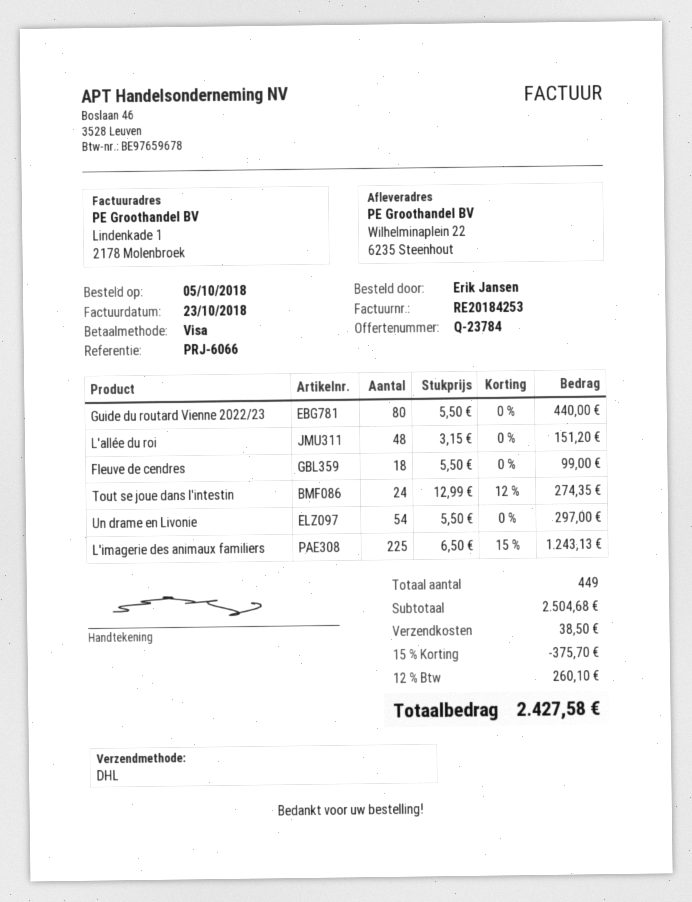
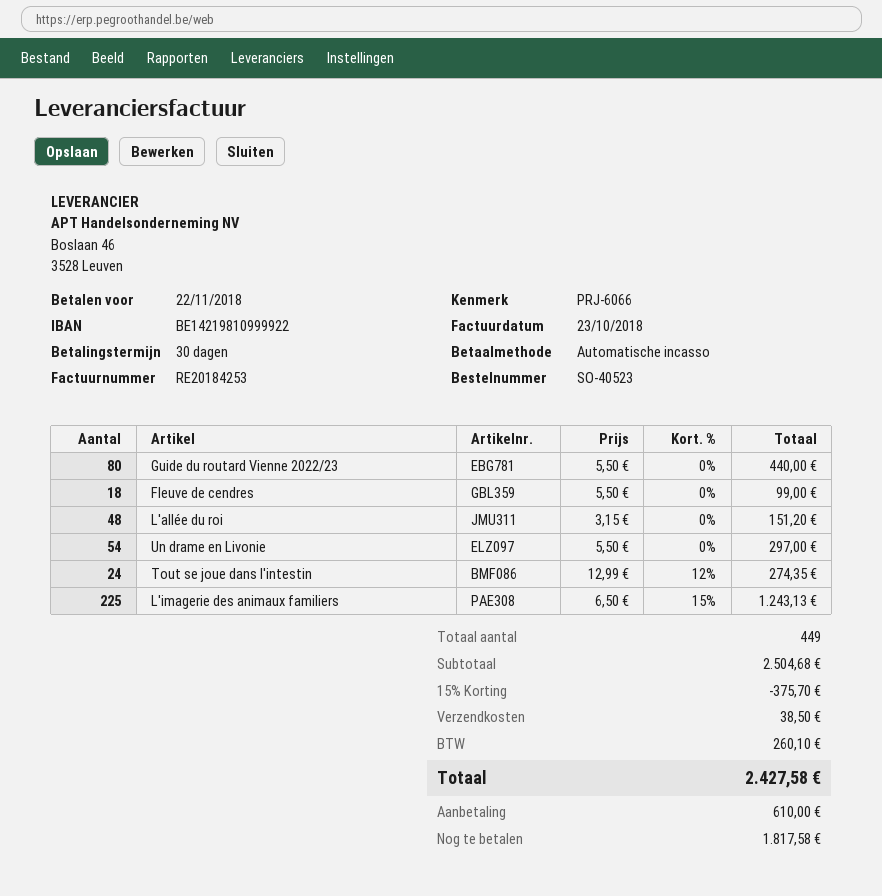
payment method: Visa -> direct debit

